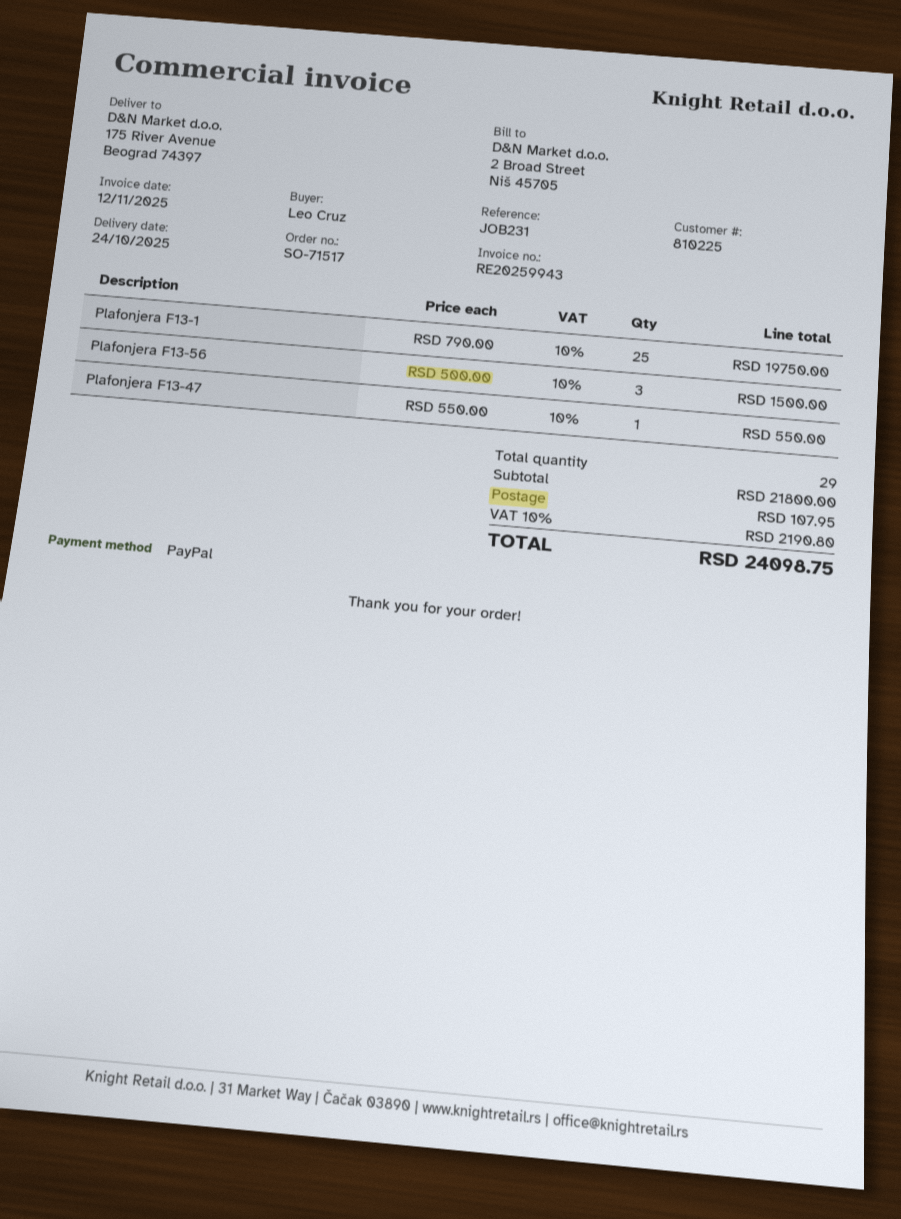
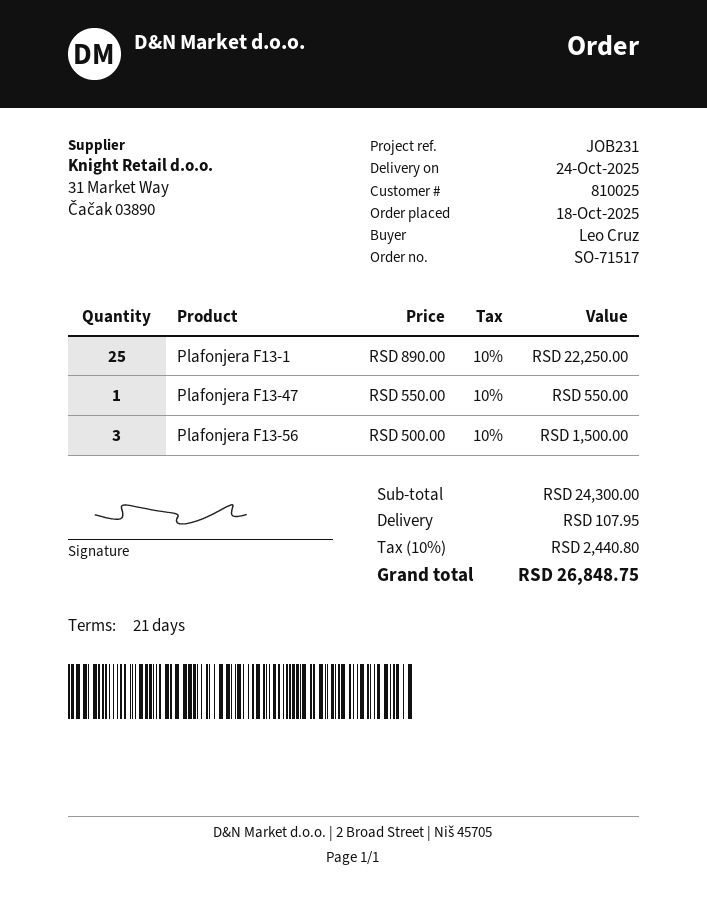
customer number: 810225 -> 810025
Plafonjera F13-1: 25 x 790.00 = 19750.00 -> 25 x 890.00 = 22250.00
subtotal: 21800.00 -> 24300.00
tax: 10% = 2190.80 -> 10% = 2440.80
total: 24098.75 -> 26848.75

